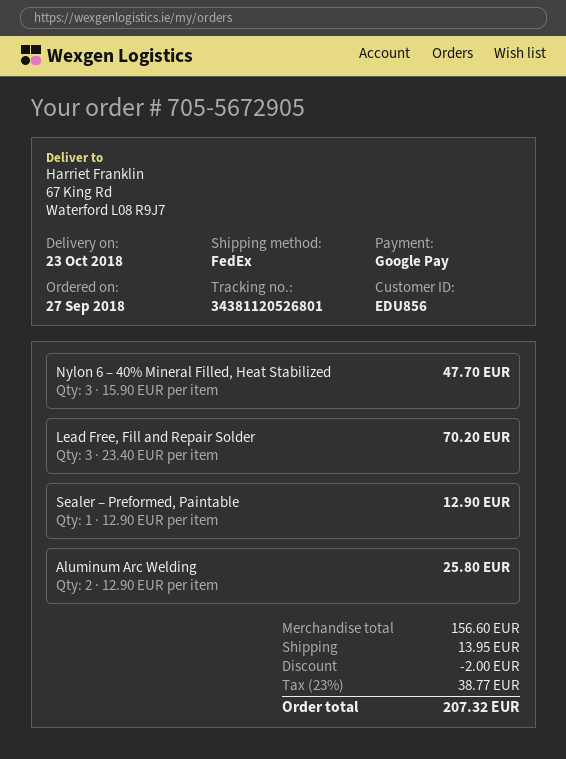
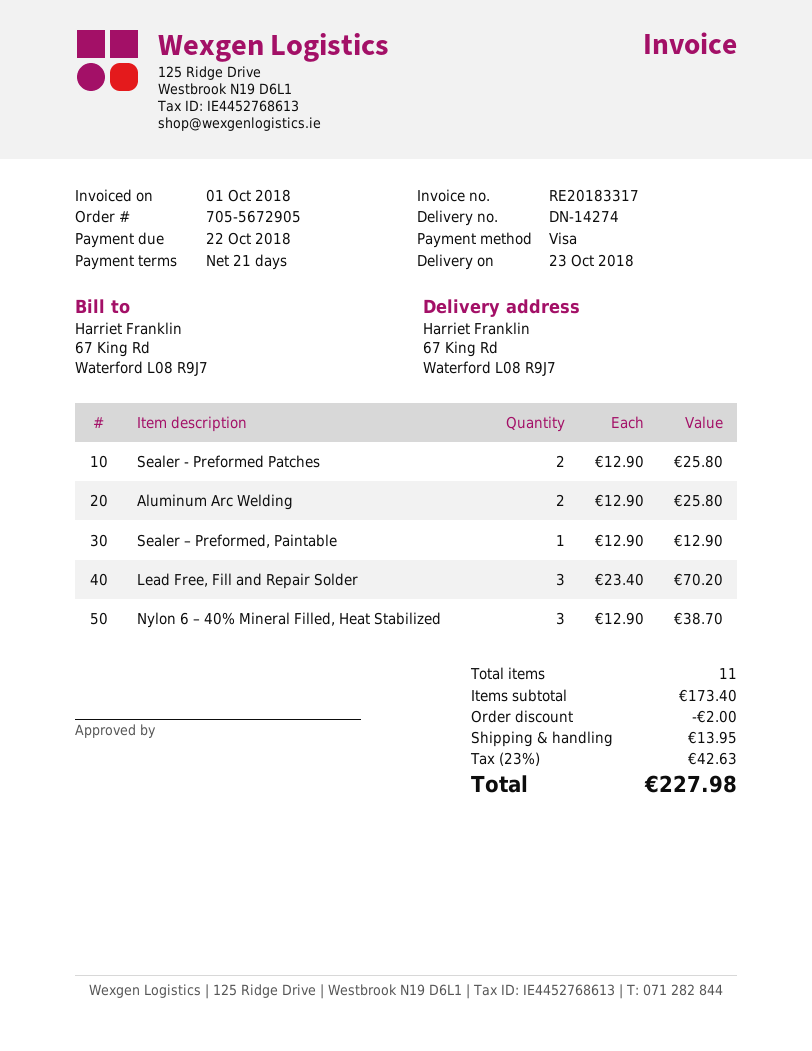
payment method: Google Pay -> Visa
Nylon 6 – 40% Mineral Filled, Heat Stabilized: 3 x 15.90 = 47.70 -> 3 x 12.90 = 38.70
Sealer - Preformed Patches: none -> 2 x 12.90 = 25.80
subtotal: 156.60 -> 173.40
tax: 23% = 38.77 -> 23% = 42.63
total: 207.32 -> 227.98

